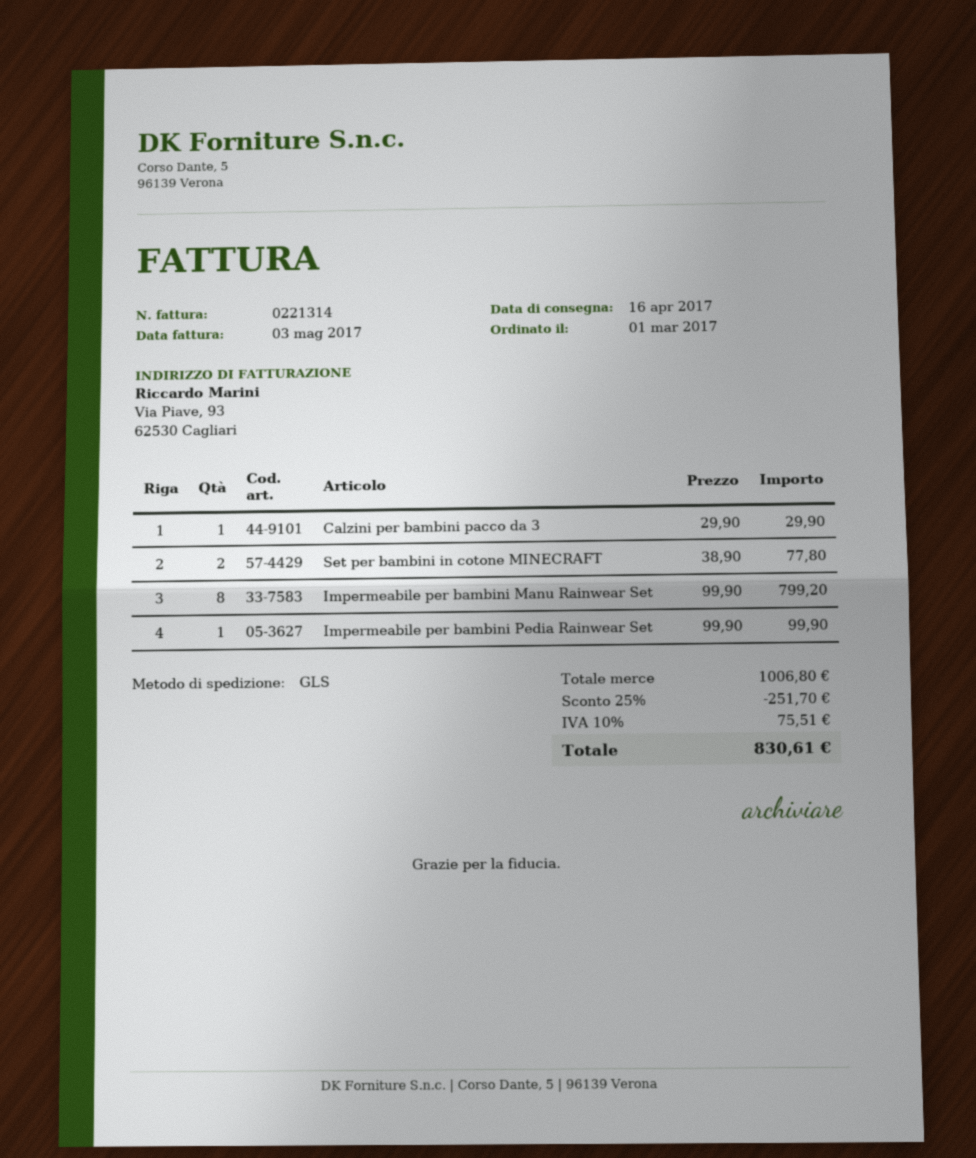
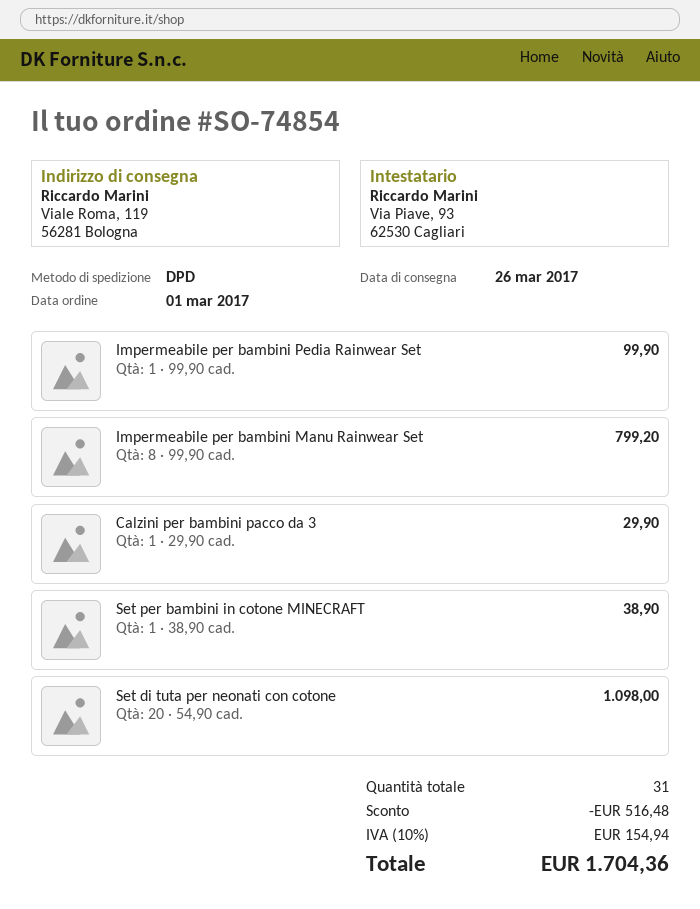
delivery date: 2017-04-16 -> 2017-03-26
shipping method: GLS -> DPD
Set per bambini in cotone MINECRAFT: 2 x 38.90 = 77.80 -> 1 x 38.90 = 38.90
Set di tuta per neonati con cotone: none -> 20 x 54.90 = 1098.00
discount: 251.70 -> 516.48
tax: 10% = 75.51 -> 10% = 154.94
total: 830.61 -> 1704.36

